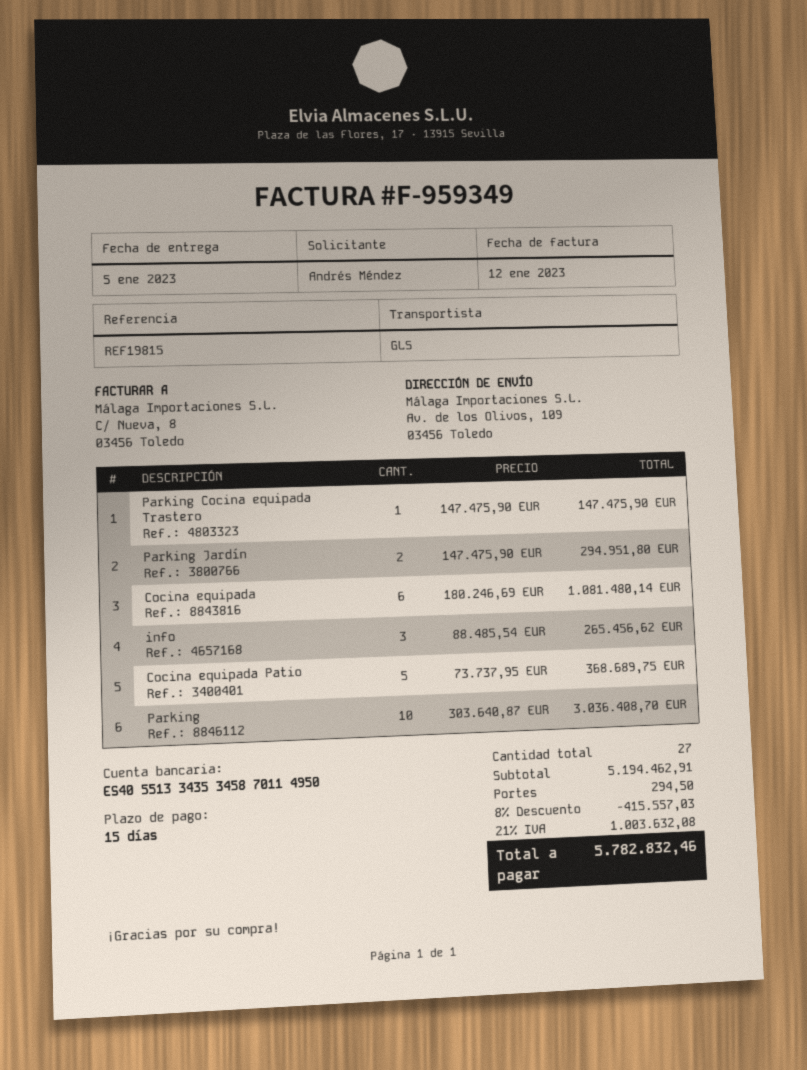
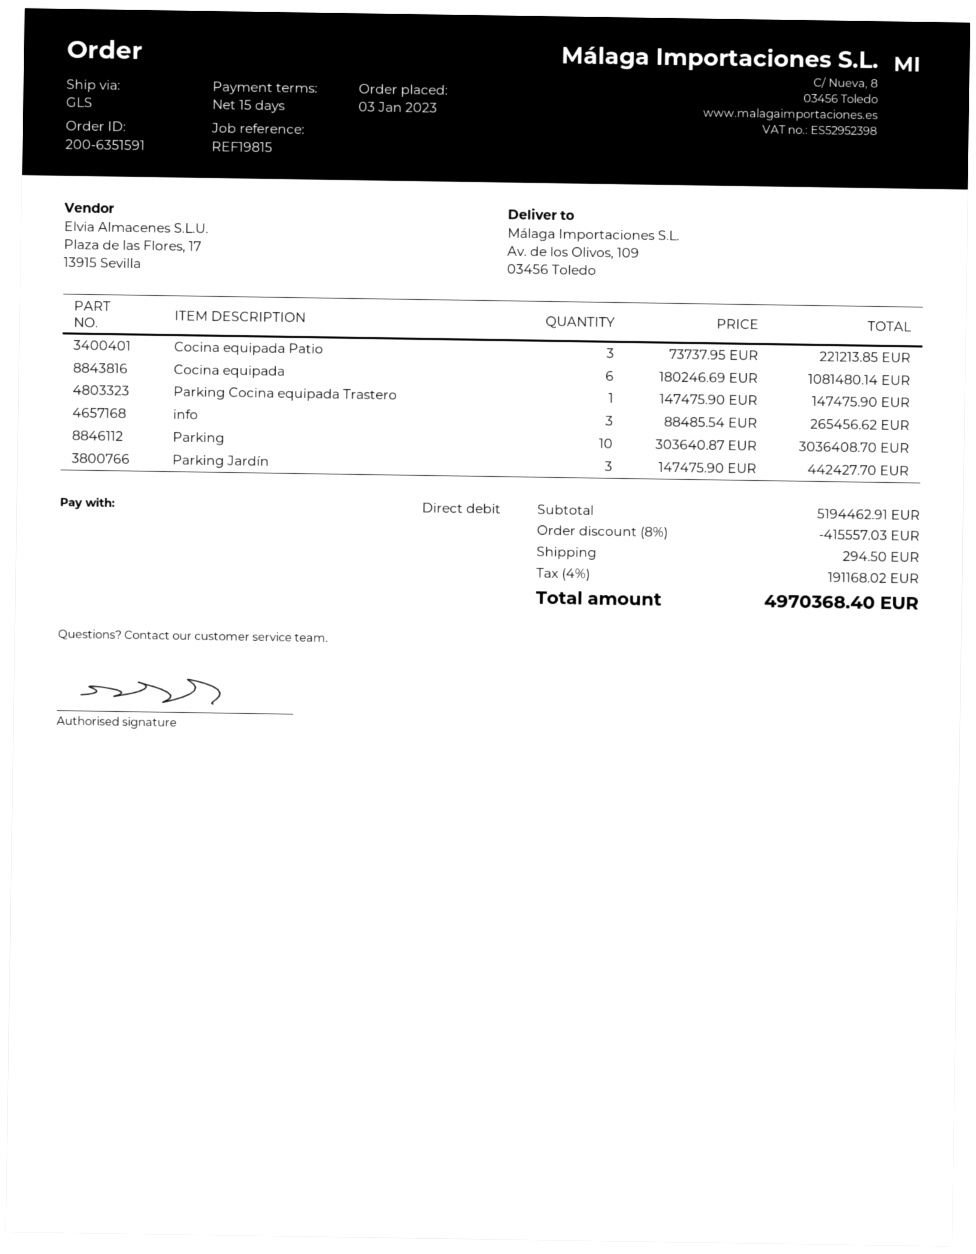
Parking Jardín: 2 x 147475.90 = 294951.80 -> 3 x 147475.90 = 442427.70
Cocina equipada Patio: 5 x 73737.95 = 368689.75 -> 3 x 73737.95 = 221213.85
tax: 21% = 1003632.08 -> 4% = 191168.02
total: 5782832.46 -> 4970368.40

